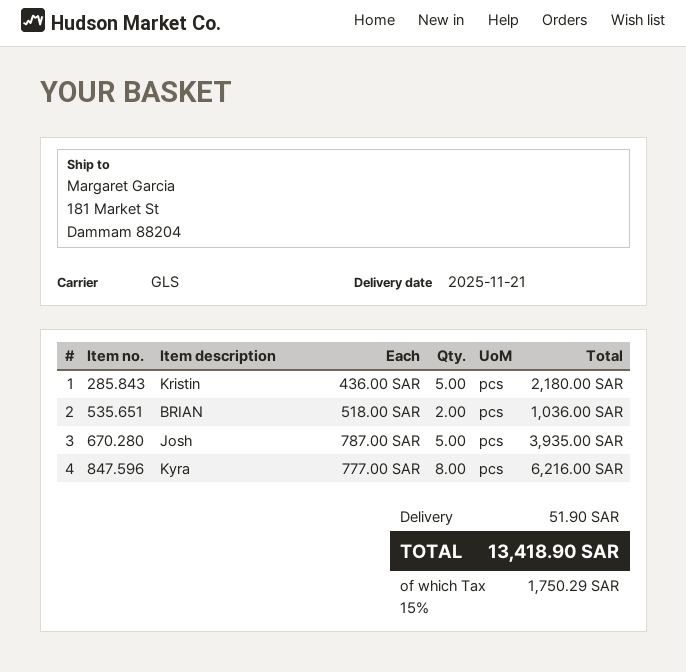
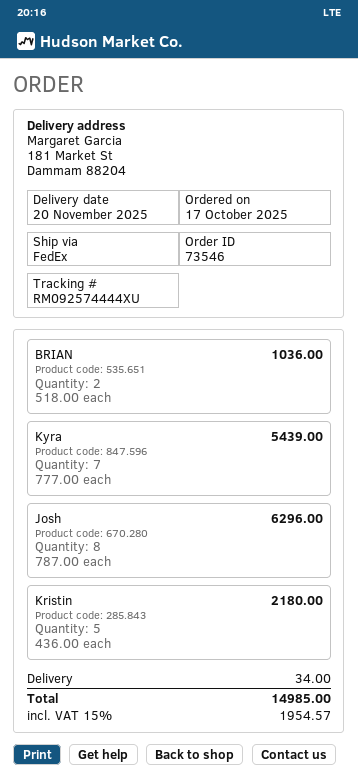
delivery date: 2025-11-21 -> 2025-11-20
shipping method: GLS -> FedEx
Josh: 5 x 787.00 = 3935.00 -> 8 x 787.00 = 6296.00
Kyra: 8 x 777.00 = 6216.00 -> 7 x 777.00 = 5439.00
shipping: 51.90 -> 34.00
tax: 15% = 1750.29 -> 15% = 1954.57
total: 13418.90 -> 14985.00

